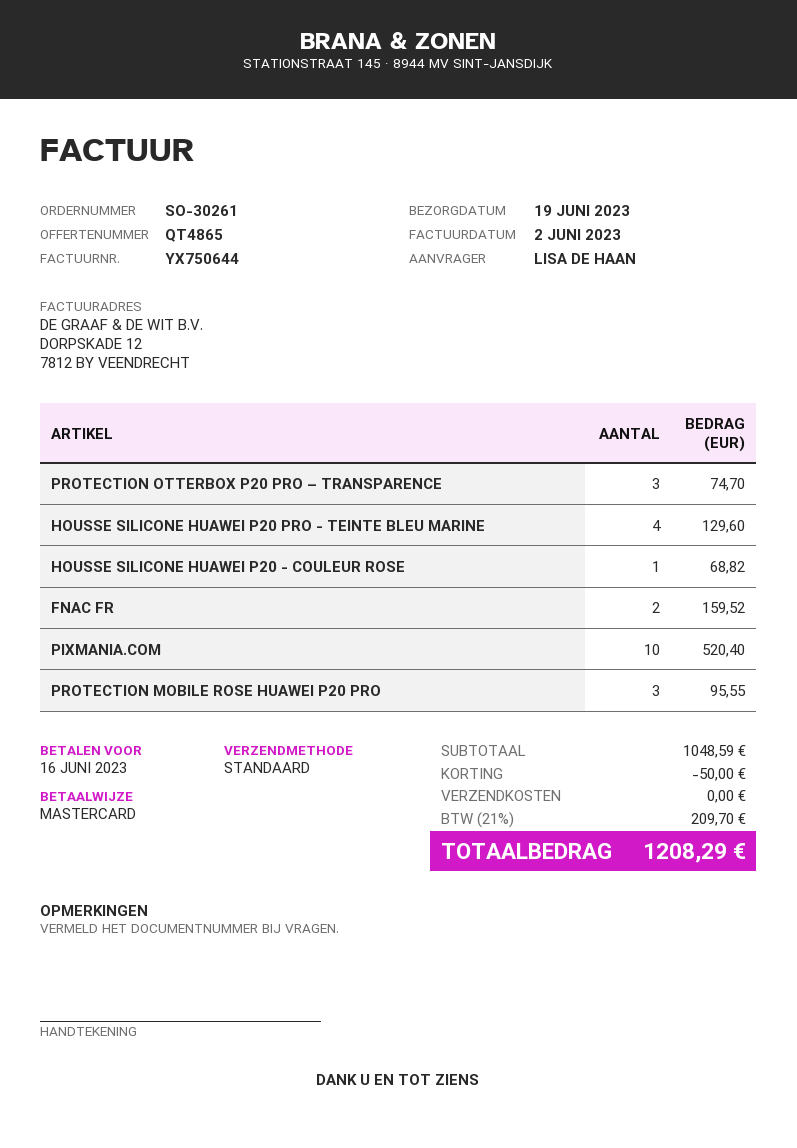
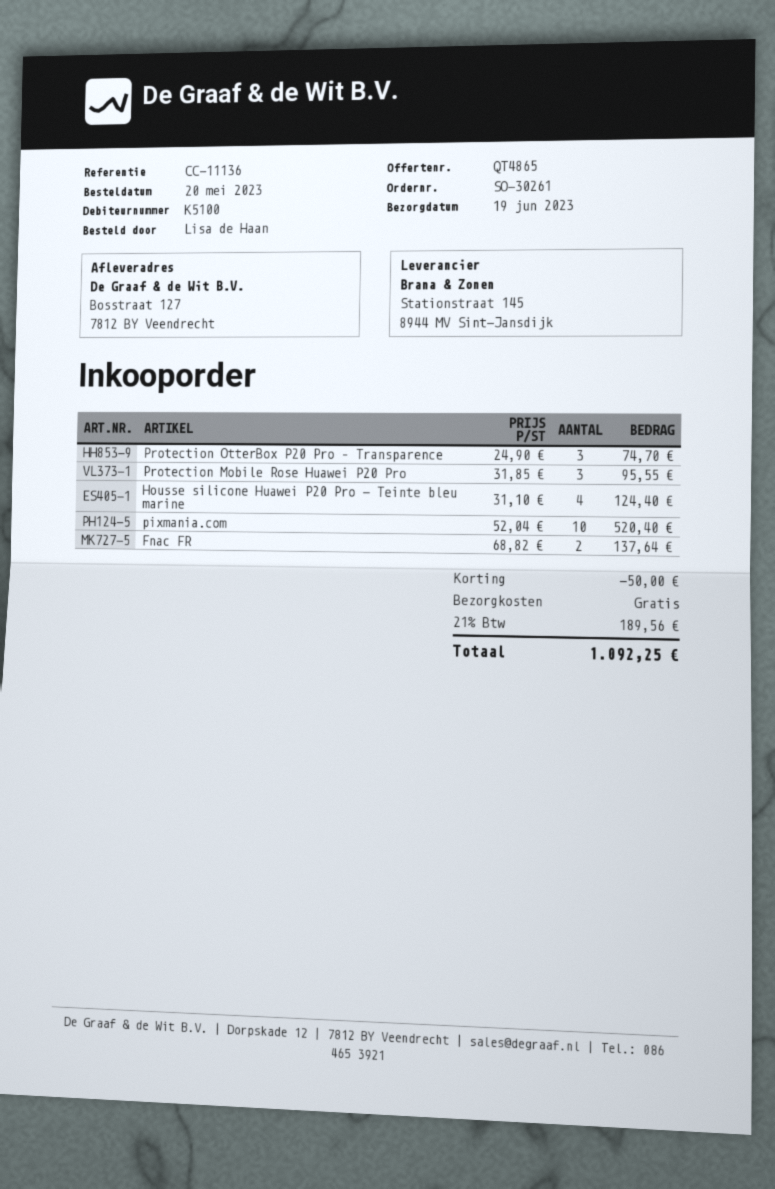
HOUSSE SILICONE HUAWEI P20 PRO - TEINTE BLEU MARINE: 4 for 129.60 -> 4 for 124.40
HOUSSE SILICONE HUAWEI P20 - COULEUR ROSE: 1 for 68.82 -> none
FNAC FR: 2 for 159.52 -> 2 for 137.64
tax: 21% = 209.70 -> 21% = 189.56
total: 1208.29 -> 1092.25

